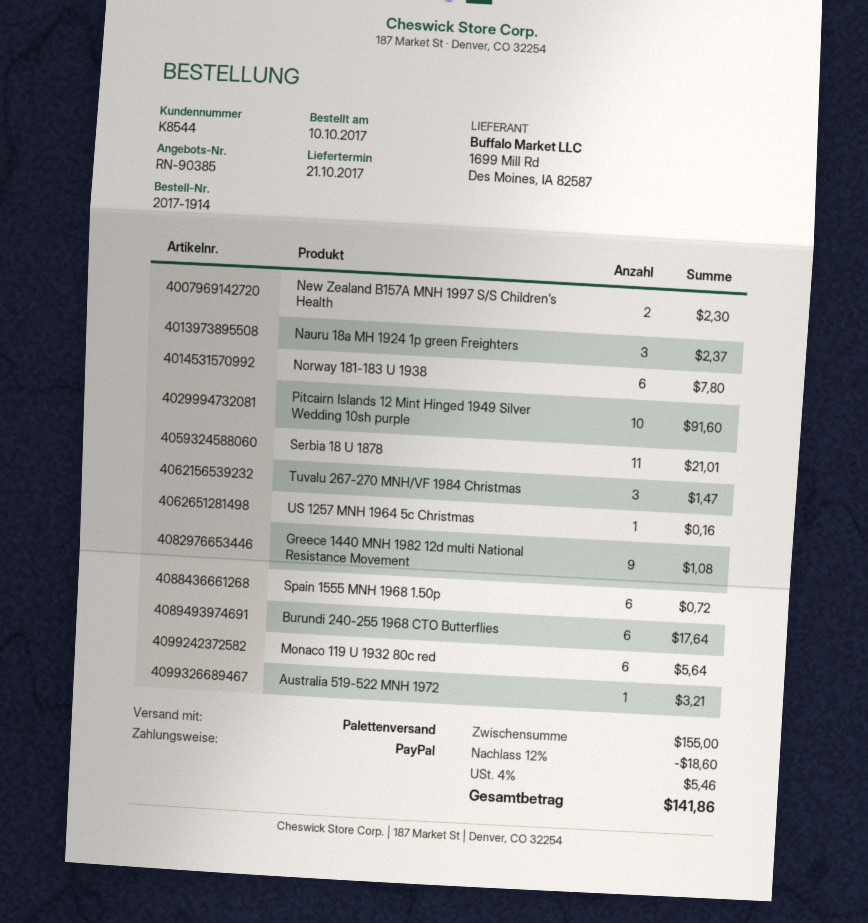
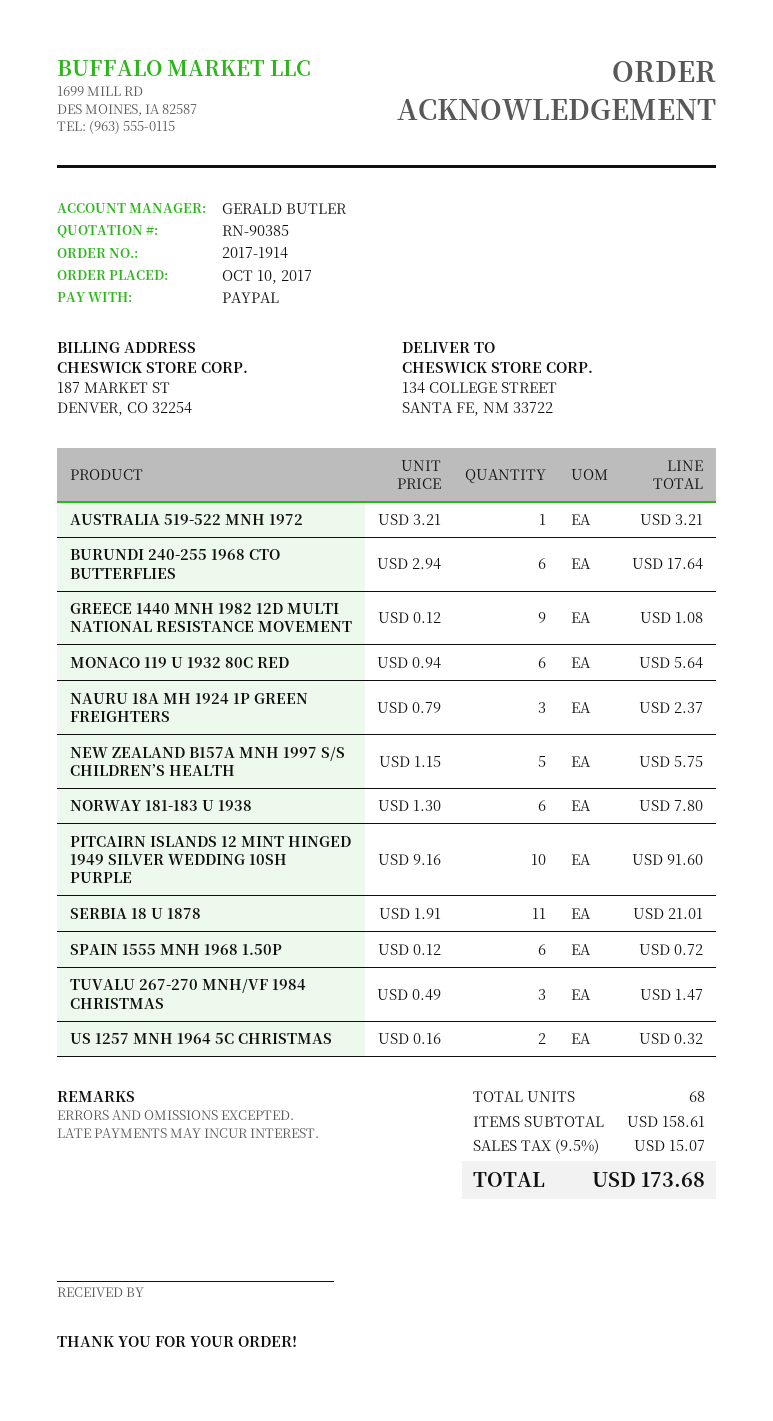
New Zealand B157A MNH 1997 S/S Children’s Health: 2 for 2.30 -> 5 for 5.75
US 1257 MNH 1964 5c Christmas: 1 for 0.16 -> 2 for 0.32
subtotal: 155.00 -> 158.61
discount: 12% = 18.60 -> none
tax: 4% = 5.46 -> 9.5% = 15.07
total: 141.86 -> 173.68

